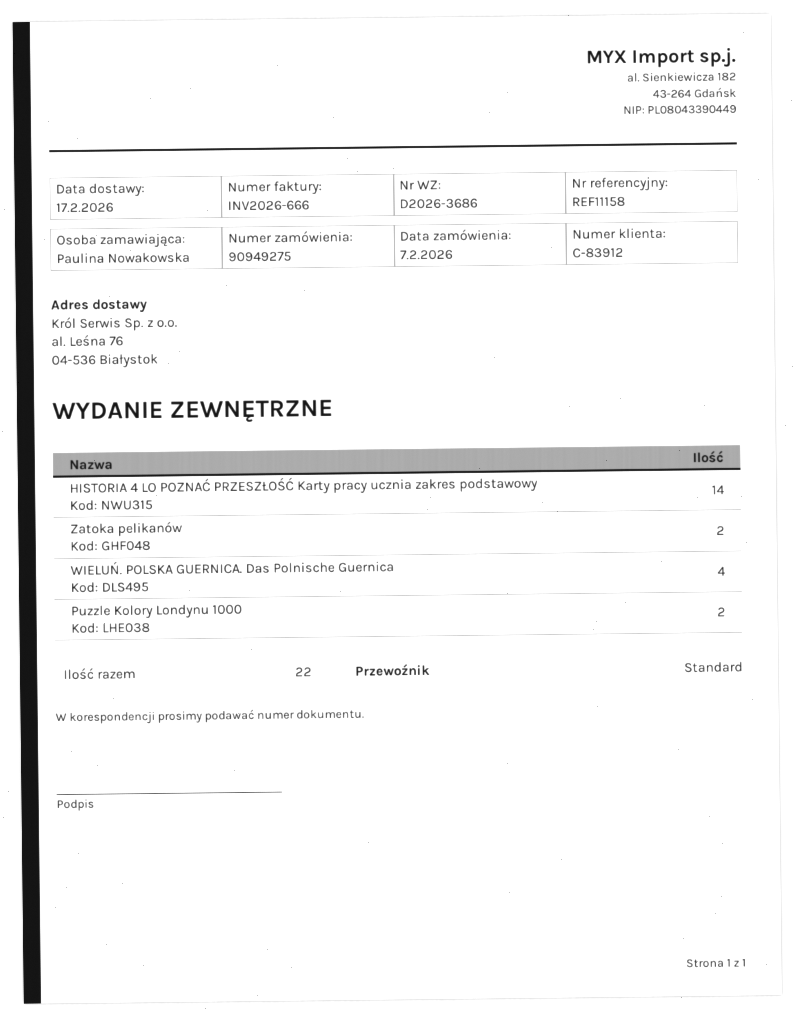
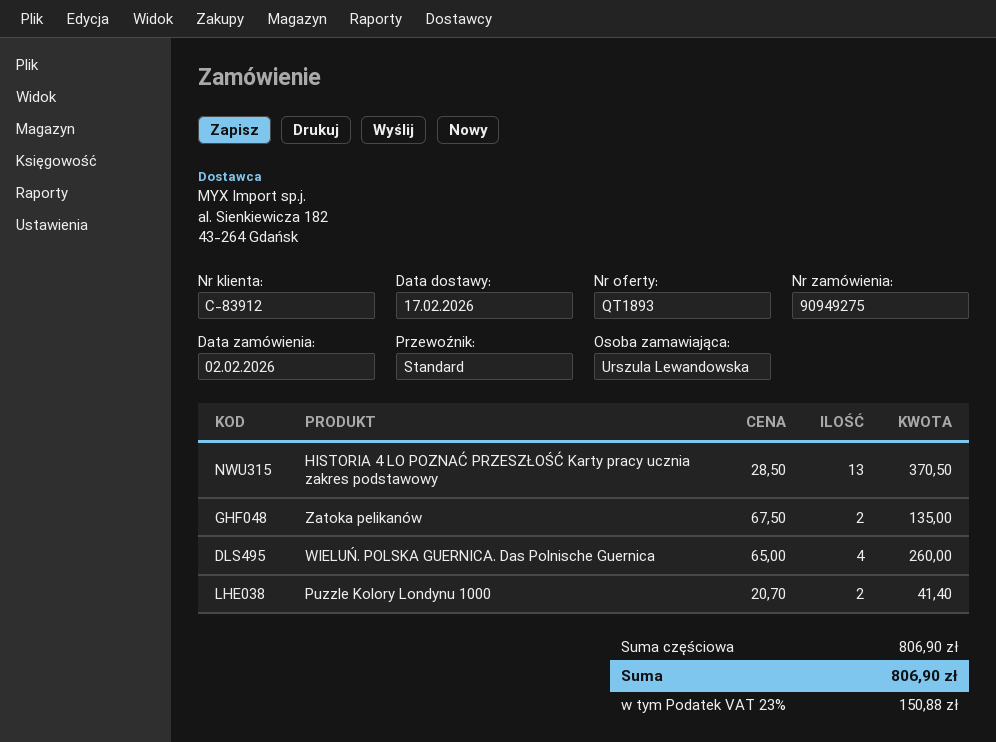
order date: 2026-02-07 -> 2026-02-02
ordered by: Paulina Nowakowska -> Urszula Lewandowska
HISTORIA 4 LO POZNAĆ PRZESZŁOŚĆ Karty pracy ucznia zakres podstawowy: 14 -> 13

